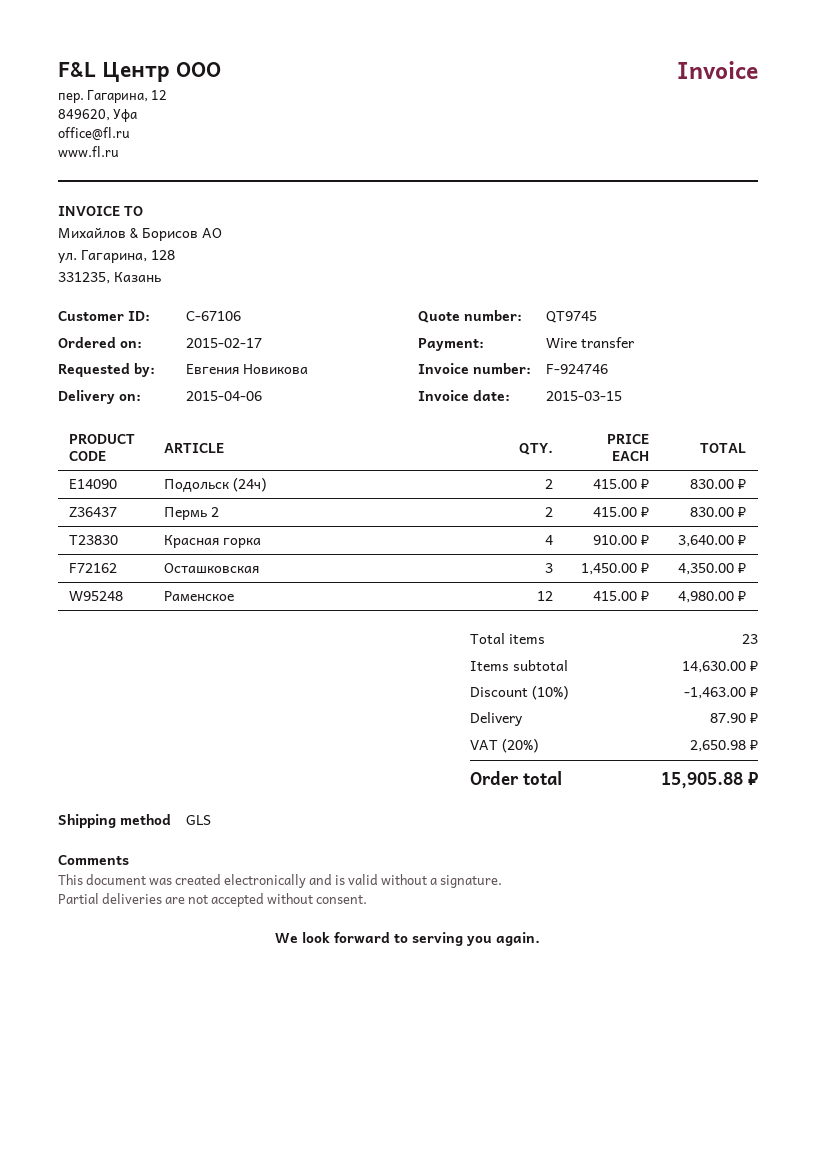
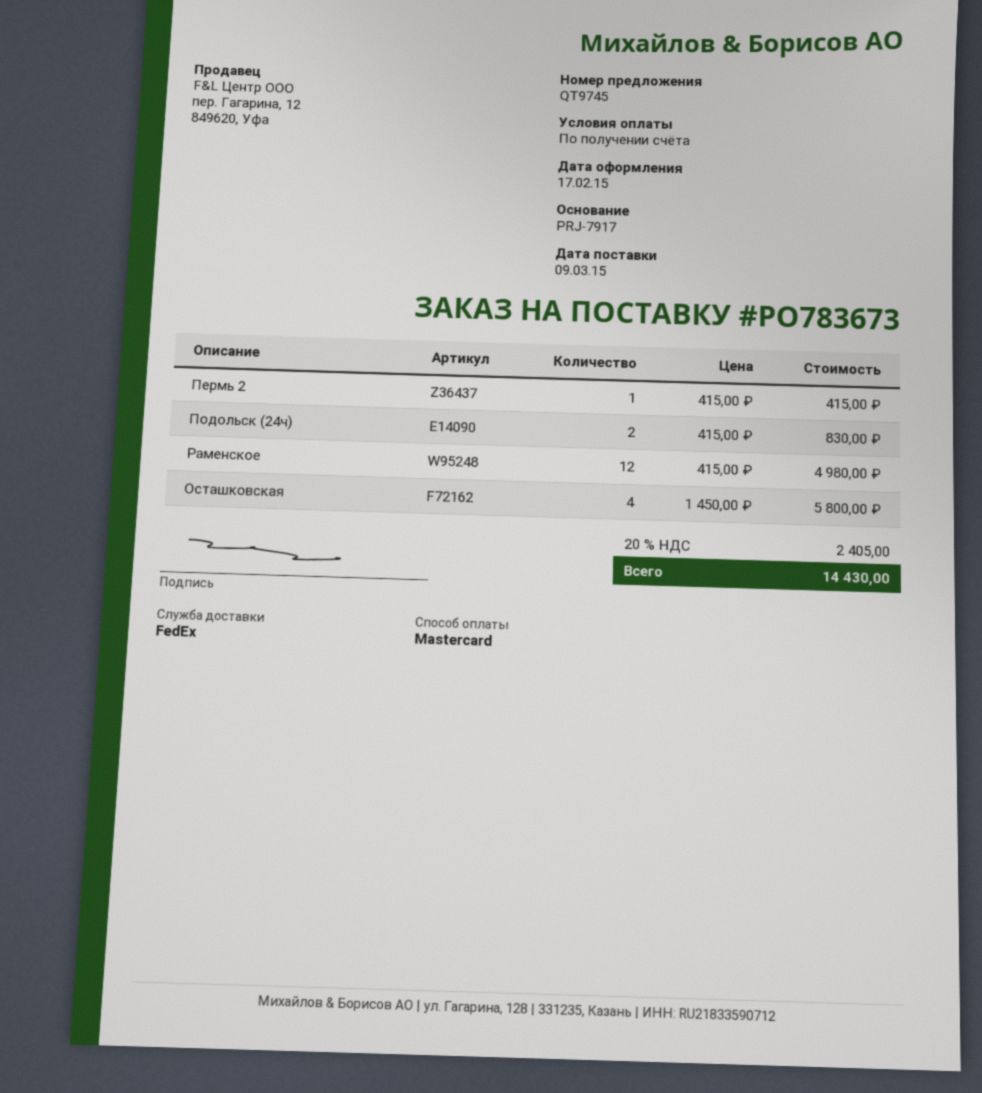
delivery date: 2015-04-06 -> 2015-03-09
payment method: bank transfer -> Mastercard
shipping method: GLS -> FedEx
Пермь 2: 2 x 415.00 = 830.00 -> 1 x 415.00 = 415.00
Красная горка: 4 x 910.00 = 3640.00 -> none
Осташковская: 3 x 1450.00 = 4350.00 -> 4 x 1450.00 = 5800.00
discount: 10% = 1463.00 -> none
shipping: 87.90 -> none
tax: 20% = 2650.98 -> 20% = 2405.00
total: 15905.88 -> 14430.00

